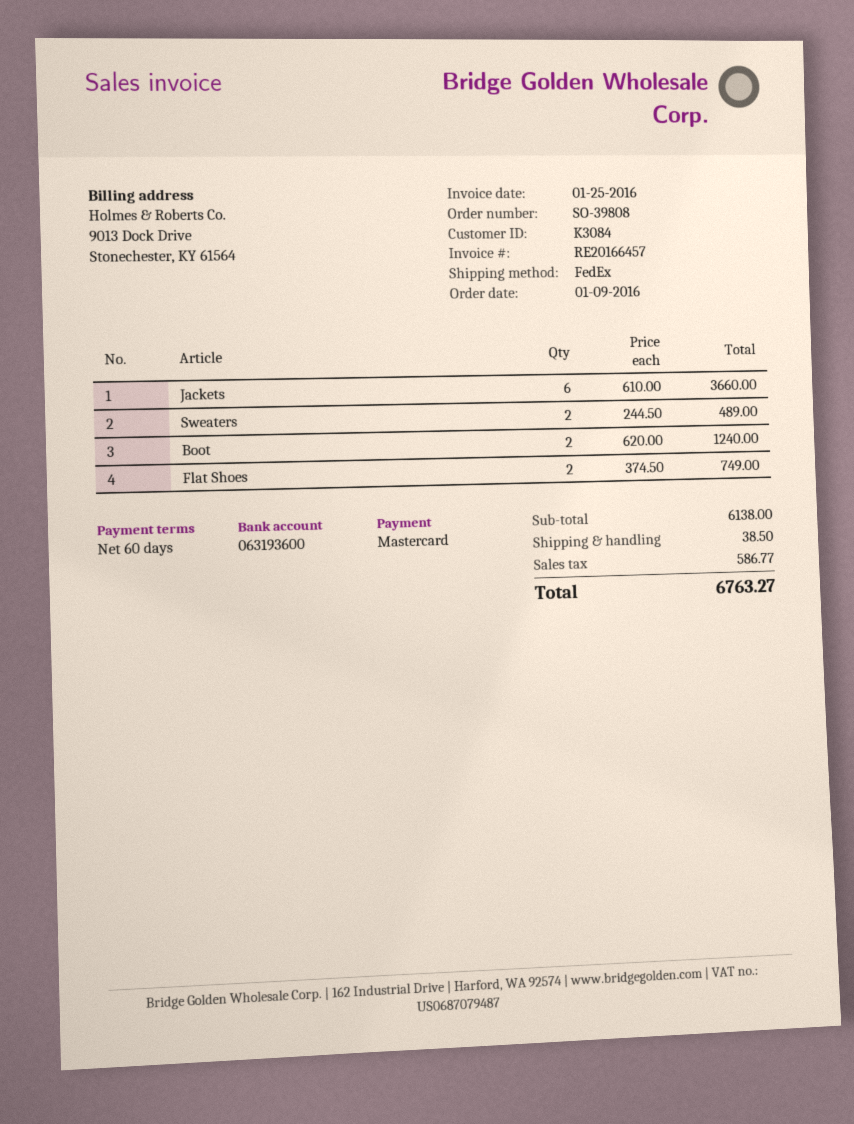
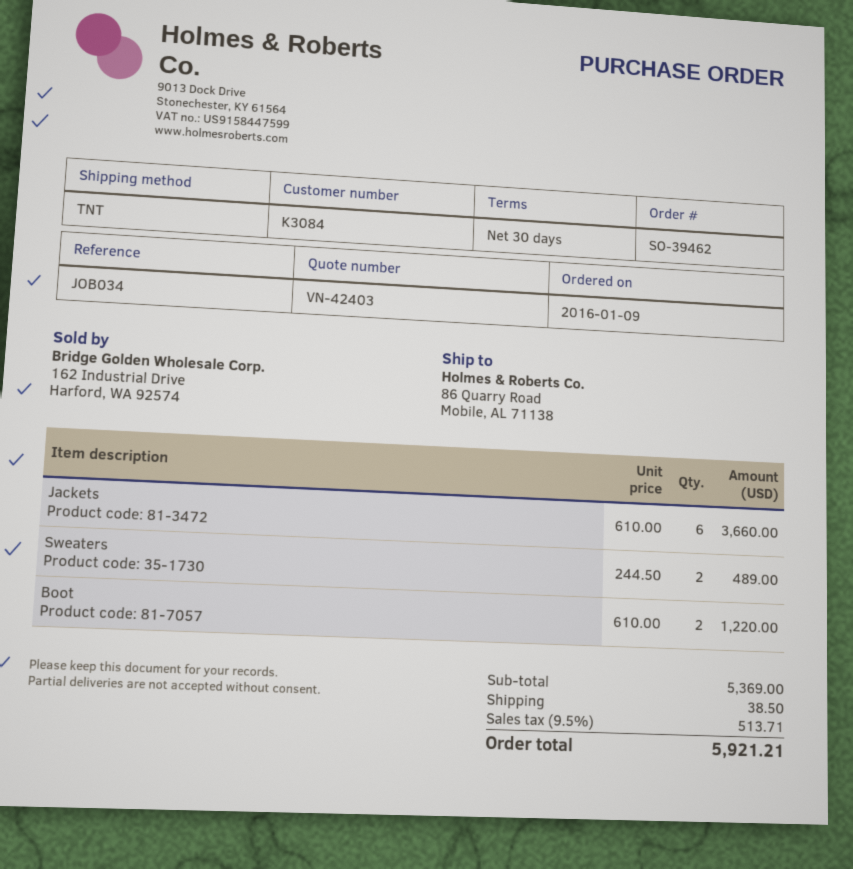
order number: SO-39808 -> SO-39462
payment terms: 60 days -> 30 days
shipping method: FedEx -> TNT
Boot: 2 x 620.00 = 1240.00 -> 2 x 610.00 = 1220.00
Flat Shoes: 2 x 374.50 = 749.00 -> none
subtotal: 6138.00 -> 5369.00
tax: 586.77 -> 513.71
total: 6763.27 -> 5921.21

